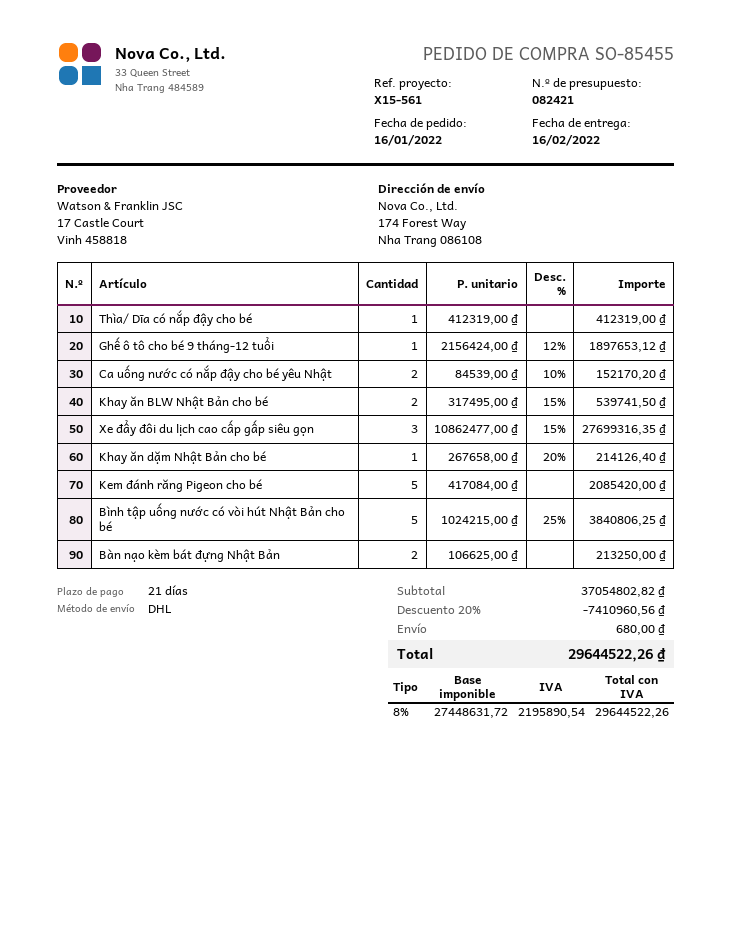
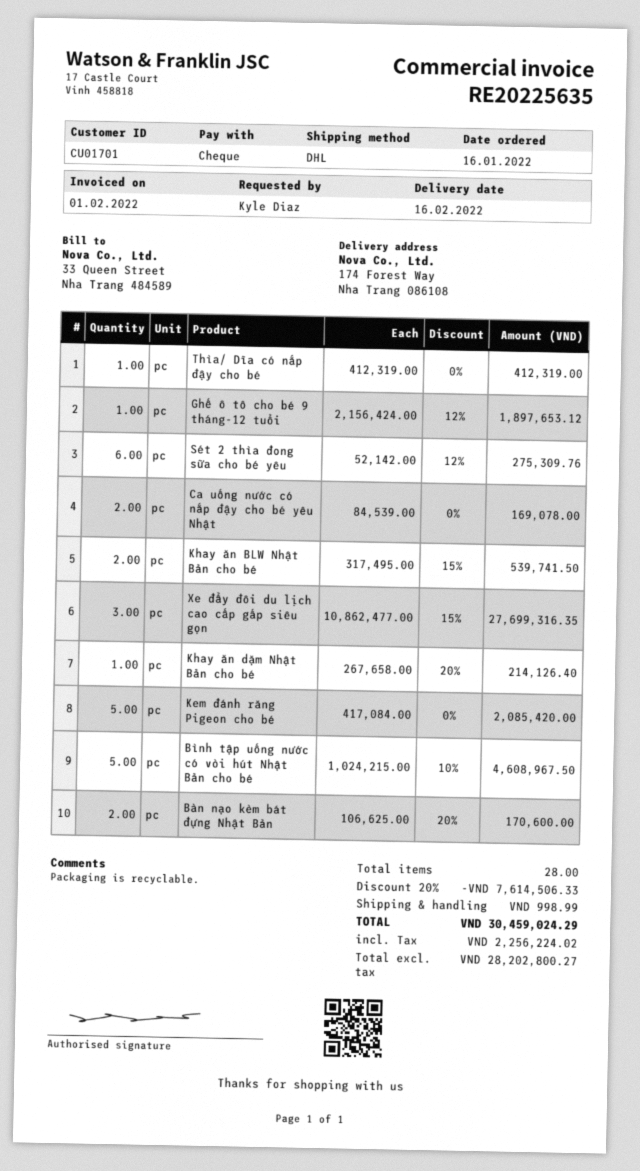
Ca uống nước có nắp đậy cho bé yêu Nhật: 2 x 84539.00 - 10% = 152170.20 -> 2 x 84539.00 = 169078.00
Bình tập uống nước có vòi hút Nhật Bản cho bé: 5 x 1024215.00 - 25% = 3840806.25 -> 5 x 1024215.00 - 10% = 4608967.50
Bàn nạo kèm bát đựng Nhật Bản: 2 x 106625.00 = 213250.00 -> 2 x 106625.00 - 20% = 170600.00
Sét 2 thìa đong sữa cho bé yêu: none -> 6 x 52142.00 - 12% = 275309.76
discount: 20% = 7410960.56 -> 20% = 7614506.33
shipping: 680.00 -> 998.99
net: 27448631.72 -> 28202800.27
tax: 2195890.54 -> 2256224.02
total: 29644522.26 -> 30459024.29

